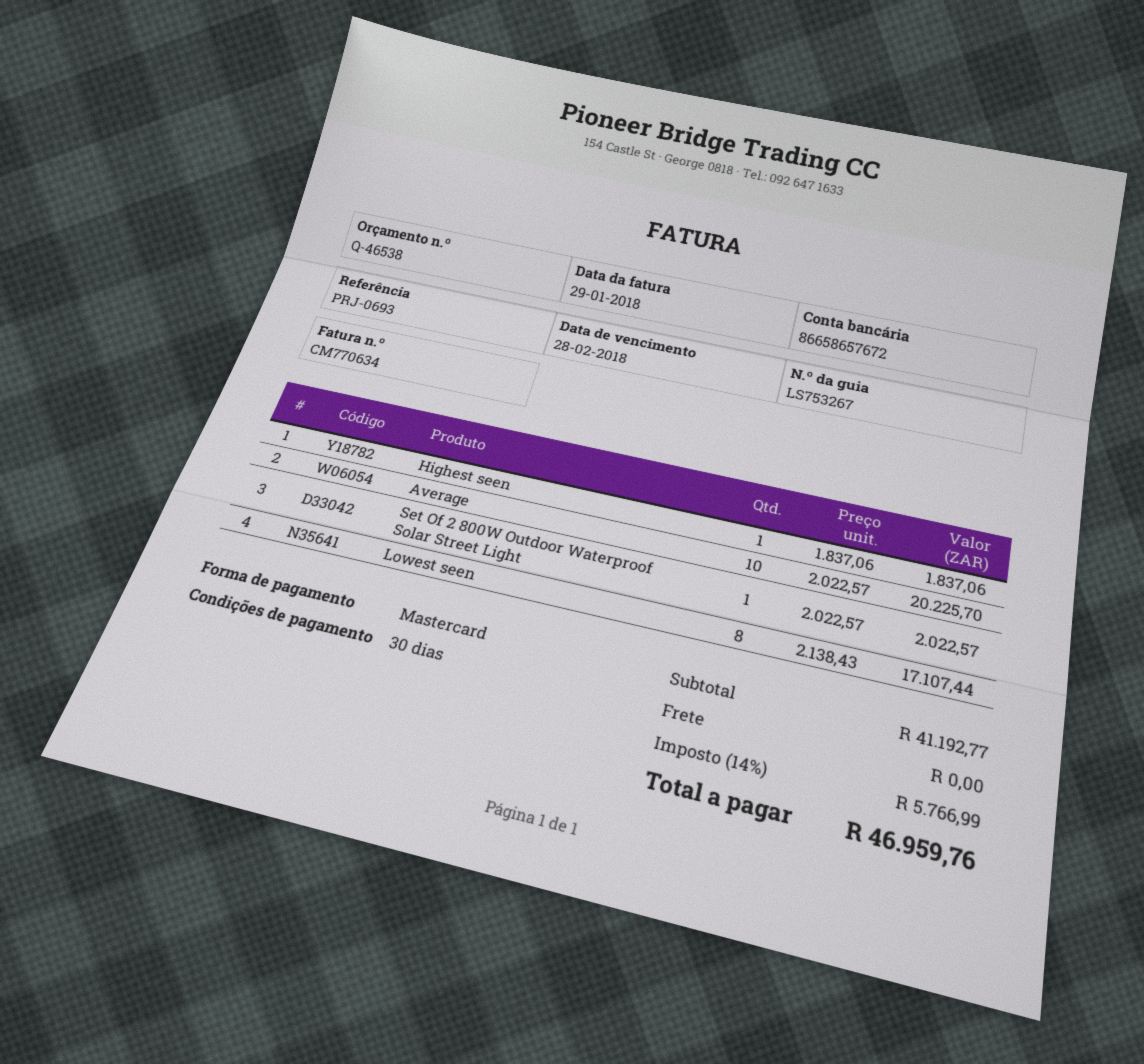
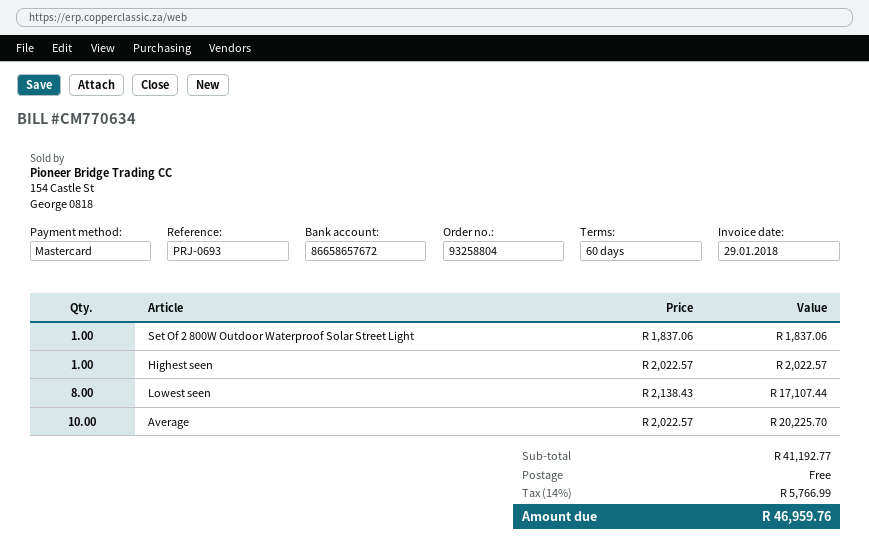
payment terms: 30 days -> 60 days
Highest seen: 1 x 1837.06 = 1837.06 -> 1 x 2022.57 = 2022.57
Set Of 2 800W Outdoor Waterproof Solar Street Light: 1 x 2022.57 = 2022.57 -> 1 x 1837.06 = 1837.06

